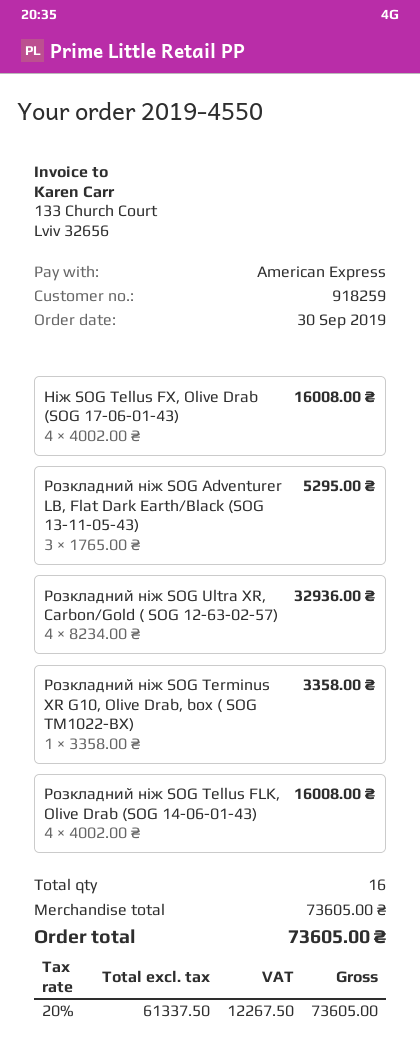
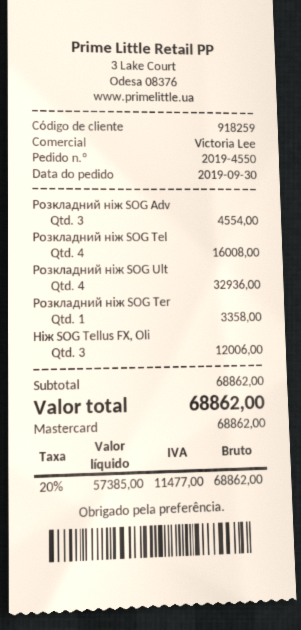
payment method: American Express -> Mastercard
Ніж SOG Tellus FX, Olive Drab (SOG 17-06-01-43): 4 for 16008.00 -> 3 for 12006.00
Розкладний ніж SOG Adventurer LB, Flat Dark Earth/Black (SOG 13-11-05-43): 3 for 5295.00 -> 3 for 4554.00
subtotal: 73605.00 -> 68862.00
net: 61337.50 -> 57385.00
tax: 20% = 12267.50 -> 20% = 11477.00
total: 73605.00 -> 68862.00

